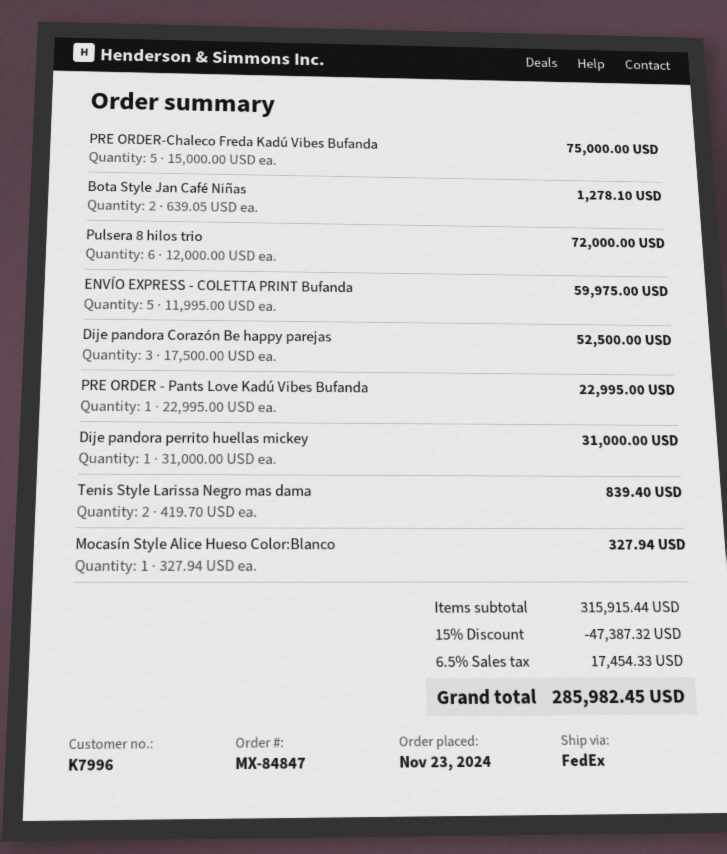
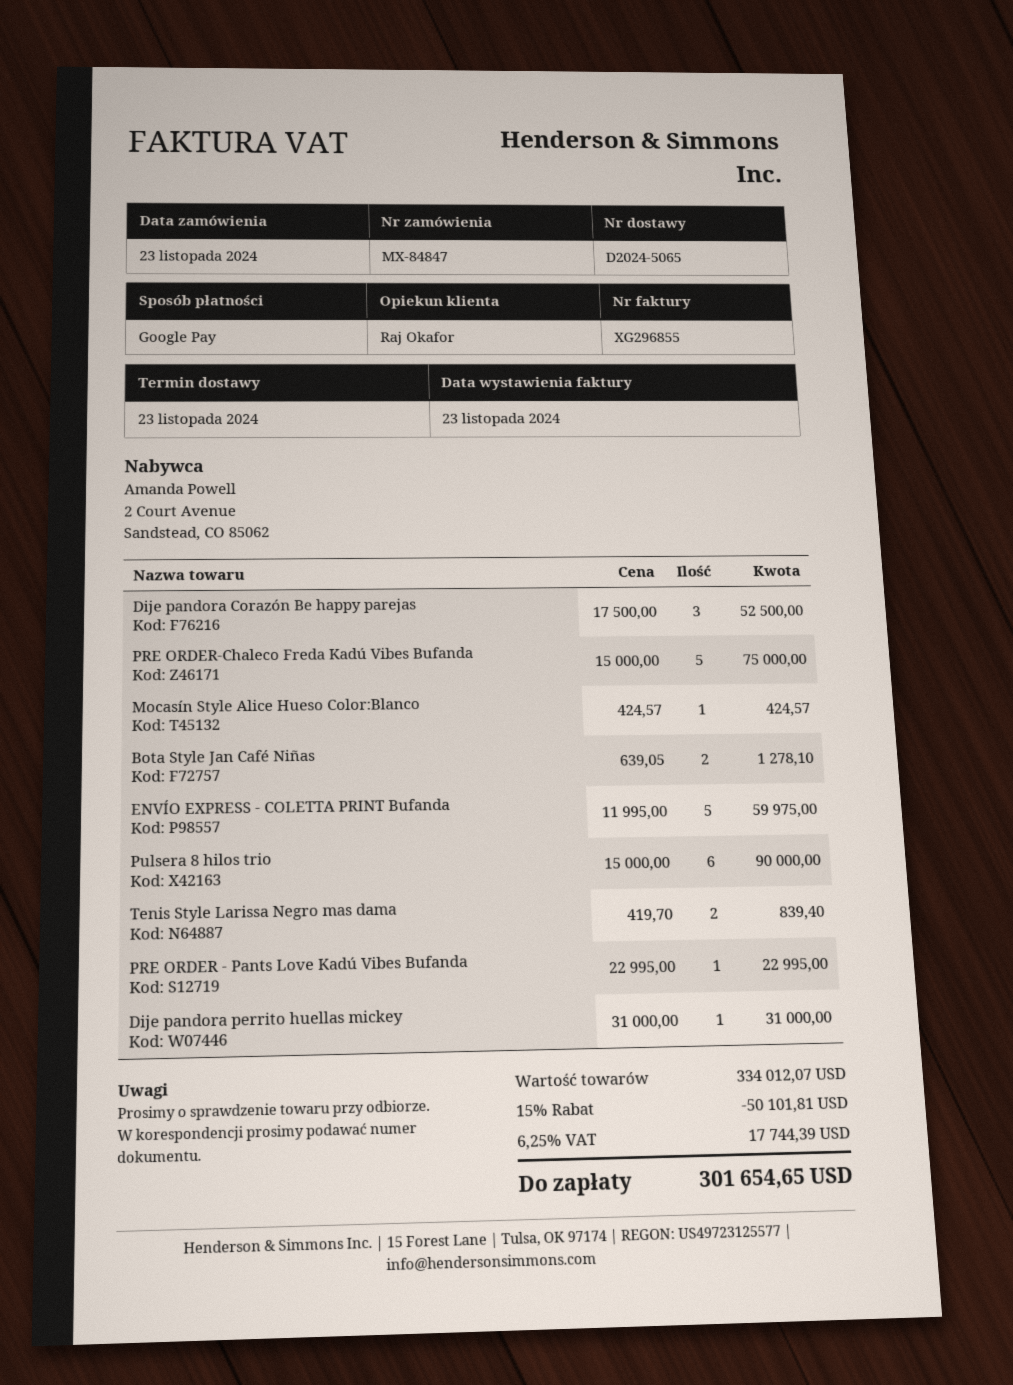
Pulsera 8 hilos trio: 6 x 12000.00 = 72000.00 -> 6 x 15000.00 = 90000.00
Mocasín Style Alice Hueso Color:Blanco: 1 x 327.94 = 327.94 -> 1 x 424.57 = 424.57
subtotal: 315915.44 -> 334012.07
discount: 15% = 47387.32 -> 15% = 50101.81
tax: 6.5% = 17454.33 -> 6.25% = 17744.39
total: 285982.45 -> 301654.65

